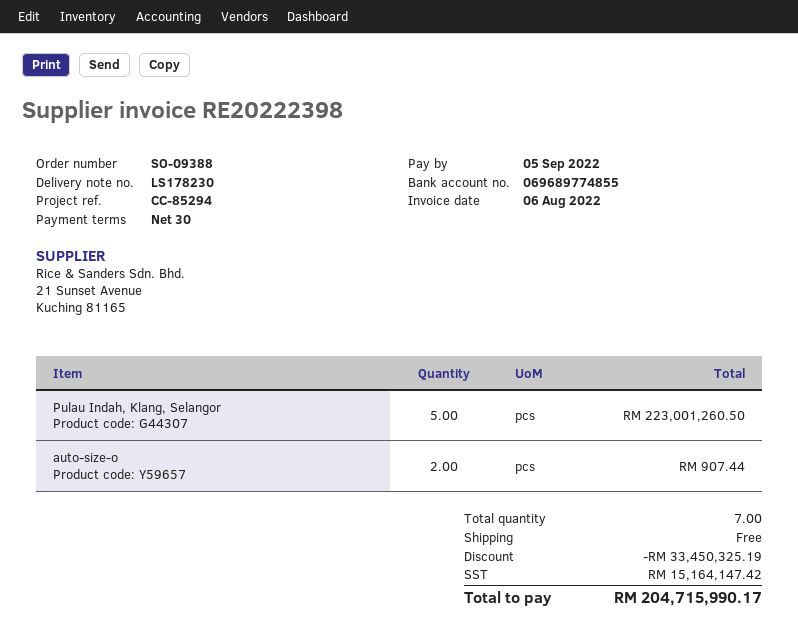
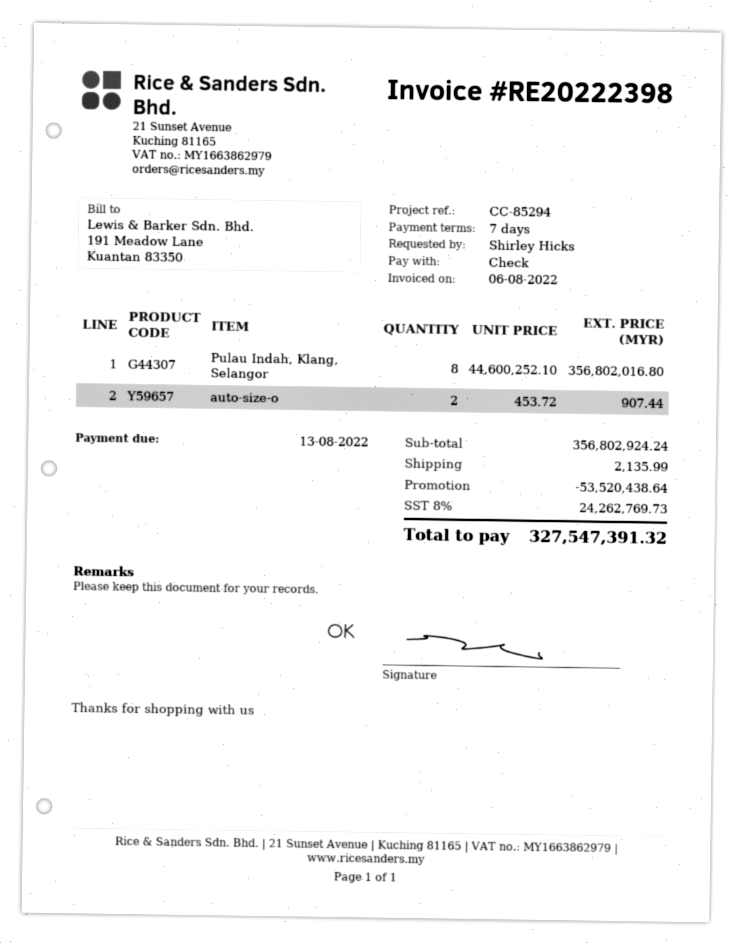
payment terms: 30 days -> 7 days
due date: 2022-09-05 -> 2022-08-13
Pulau Indah, Klang, Selangor: 5 for 223001260.50 -> 8 for 356802016.80
discount: 33450325.19 -> 53520438.64
shipping: 0.00 -> 2135.99
tax: 15164147.42 -> 24262769.73
total: 204715990.17 -> 327547391.32

